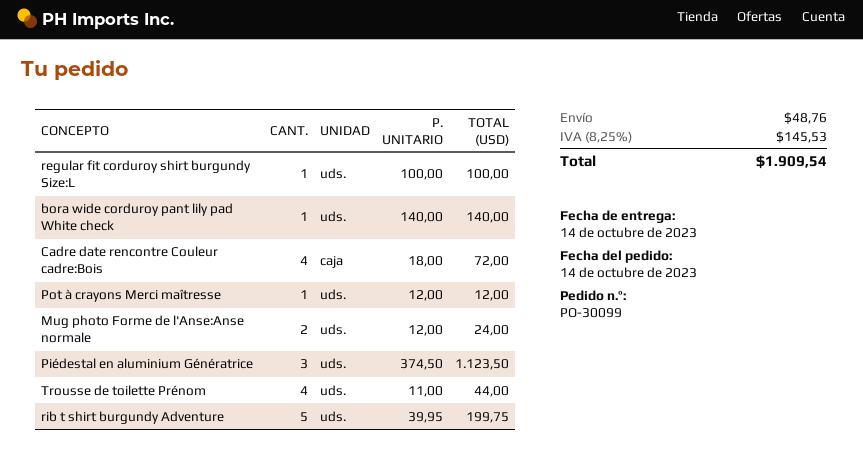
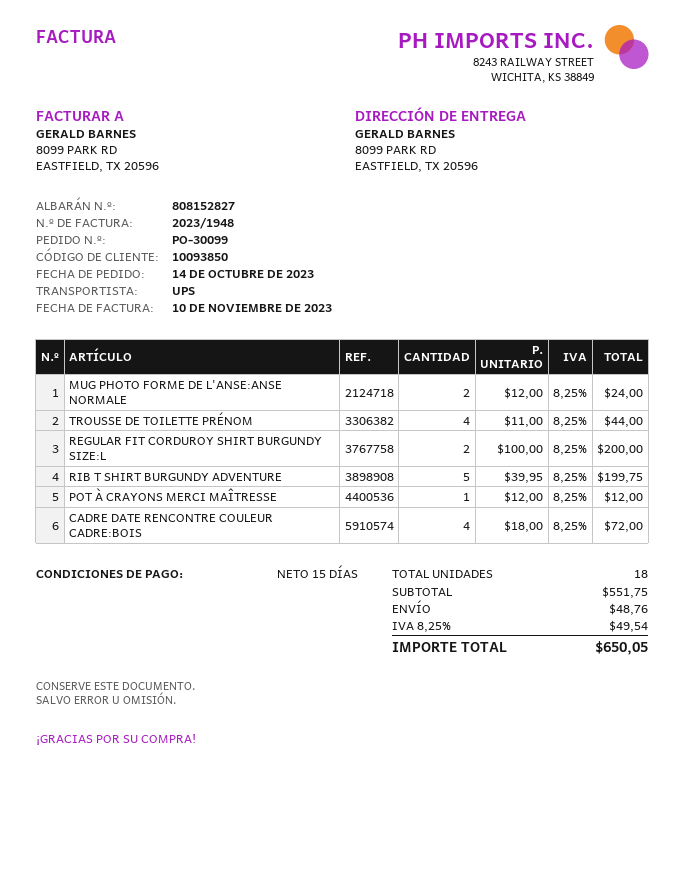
regular fit corduroy shirt burgundy Size:L: 1 x 100.00 = 100.00 -> 2 x 100.00 = 200.00
bora wide corduroy pant lily pad White check: 1 x 140.00 = 140.00 -> none
Piédestal en aluminium Génératrice: 3 x 374.50 = 1123.50 -> none
tax: 8.25% = 145.53 -> 8.25% = 49.54
total: 1909.54 -> 650.05

